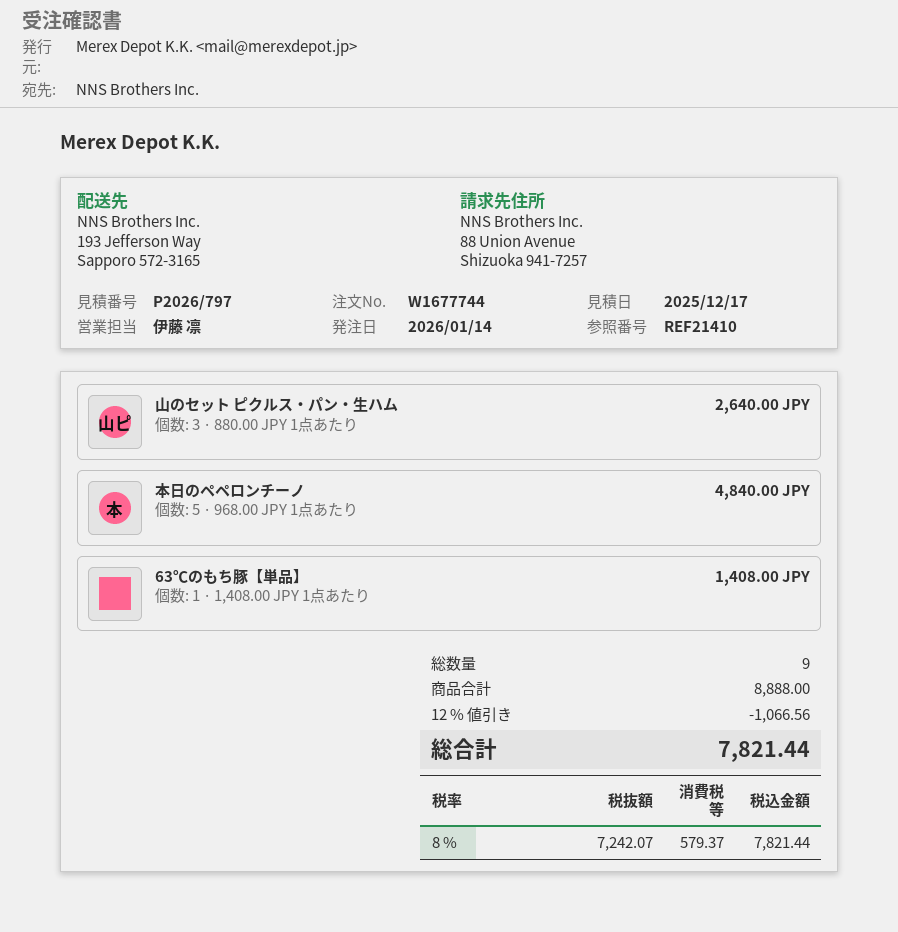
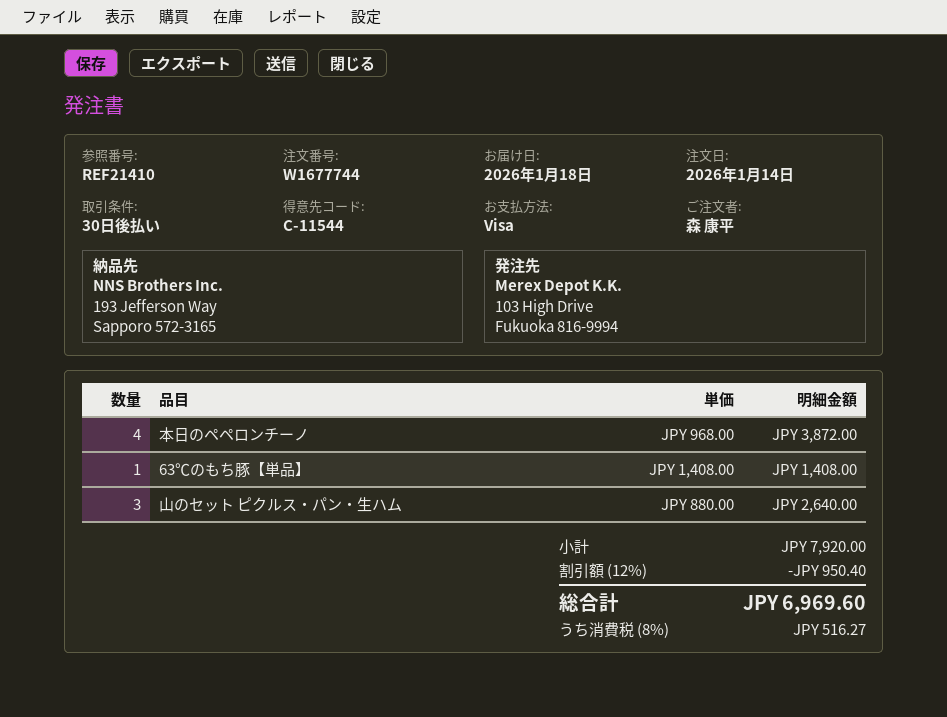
本日のペペロンチーノ: 5 x 968.00 = 4840.00 -> 4 x 968.00 = 3872.00
subtotal: 8888.00 -> 7920.00
discount: 12% = 1066.56 -> 12% = 950.40
tax: 8% = 579.37 -> 8% = 516.27
total: 7821.44 -> 6969.60

